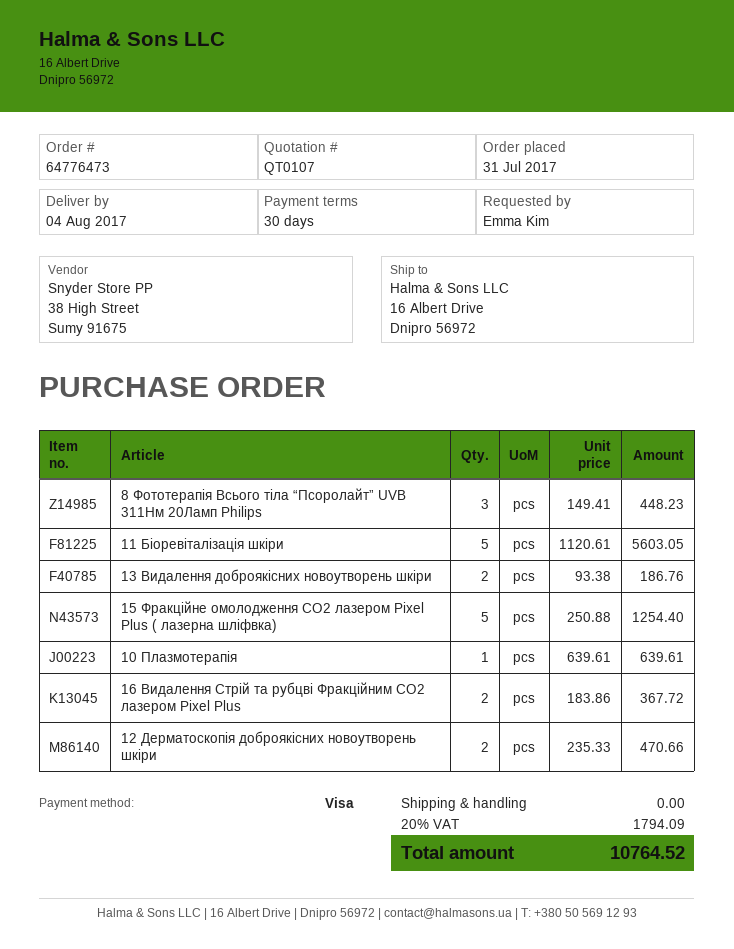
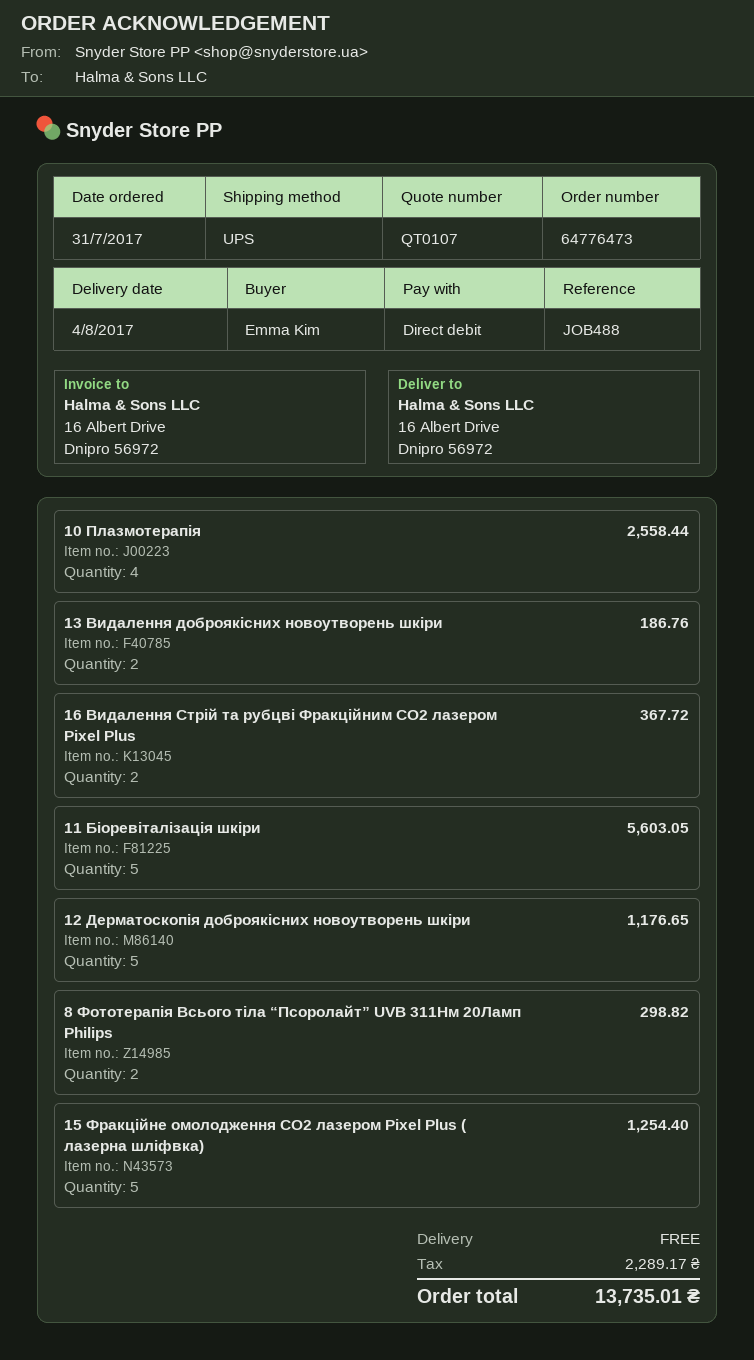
payment method: Visa -> direct debit
8 Фототерапія Всього тіла “Псоролайт” UVB 311Hм 20Ламп Philips: 3 for 448.23 -> 2 for 298.82
10 Плазмотерапія: 1 for 639.61 -> 4 for 2558.44
12 Дерматоскопія доброякісних новоутворень шкіри: 2 for 470.66 -> 5 for 1176.65
tax: 1794.09 -> 2289.17
total: 10764.52 -> 13735.01

